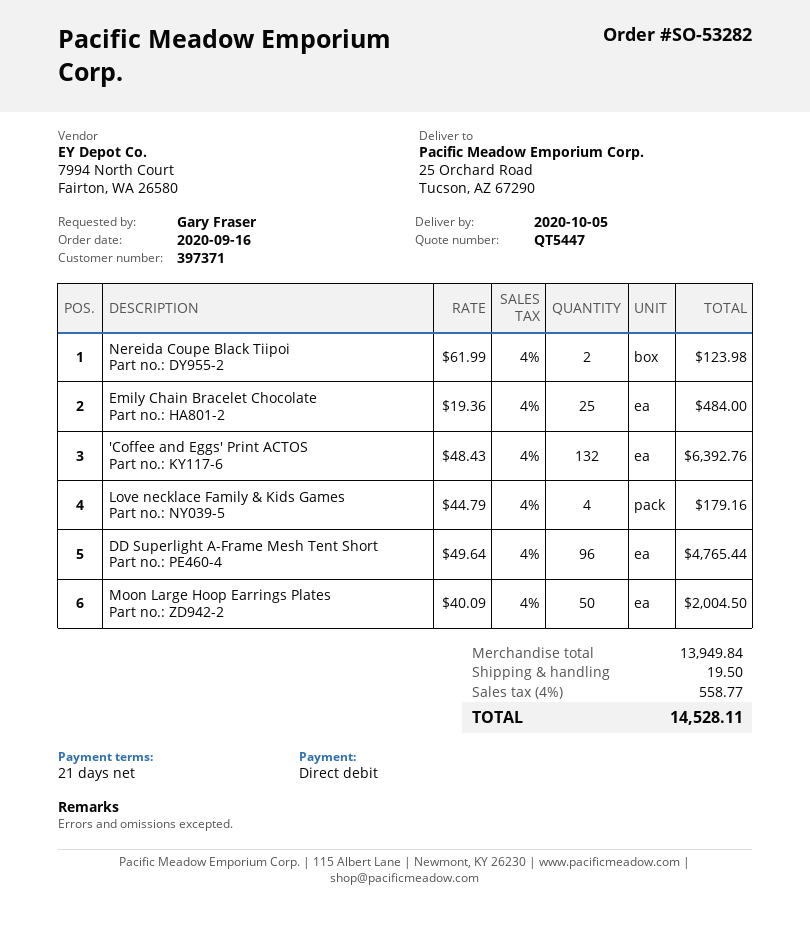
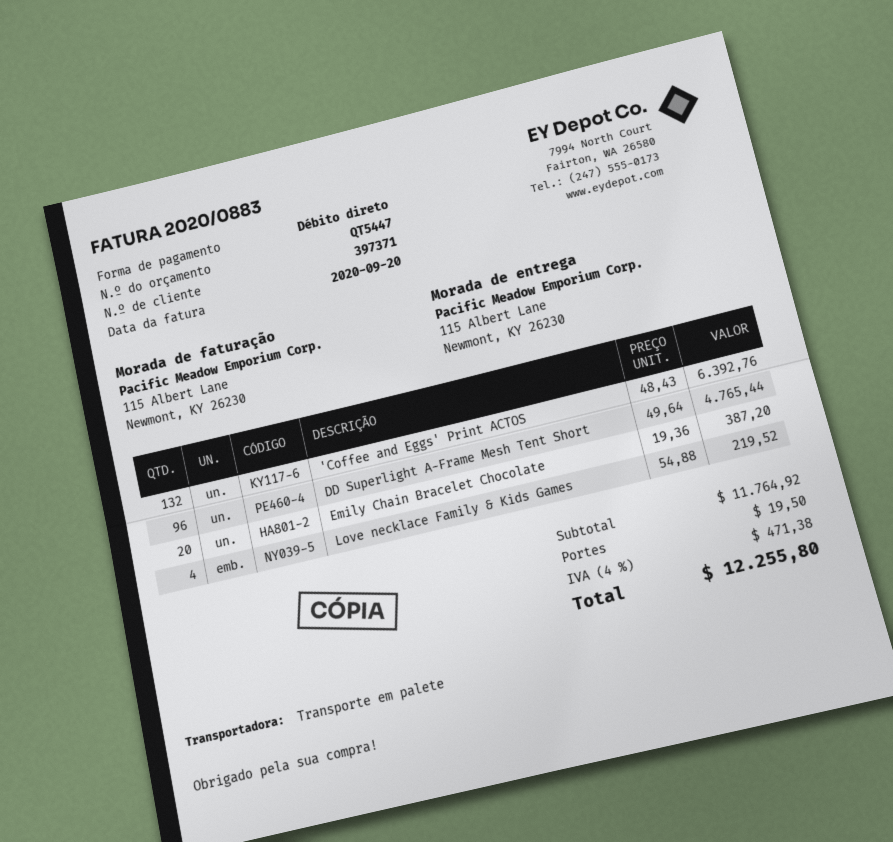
ship to: 25 Orchard Road, Tucson, AZ 67290 -> 115 Albert Lane, Newmont, KY 26230
Nereida Coupe Black Tiipoi: 2 x 61.99 = 123.98 -> none
Emily Chain Bracelet Chocolate: 25 x 19.36 = 484.00 -> 20 x 19.36 = 387.20
Love necklace Family & Kids Games: 4 x 44.79 = 179.16 -> 4 x 54.88 = 219.52
Moon Large Hoop Earrings Plates: 50 x 40.09 = 2004.50 -> none
subtotal: 13949.84 -> 11764.92
tax: 4% = 558.77 -> 4% = 471.38
total: 14528.11 -> 12255.80

